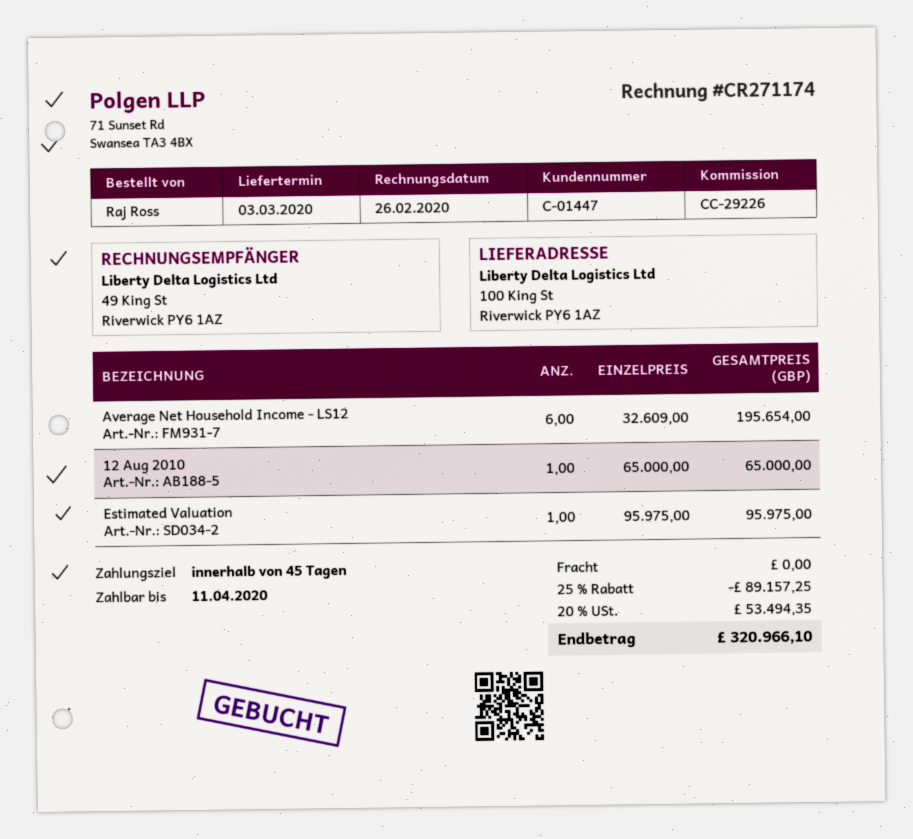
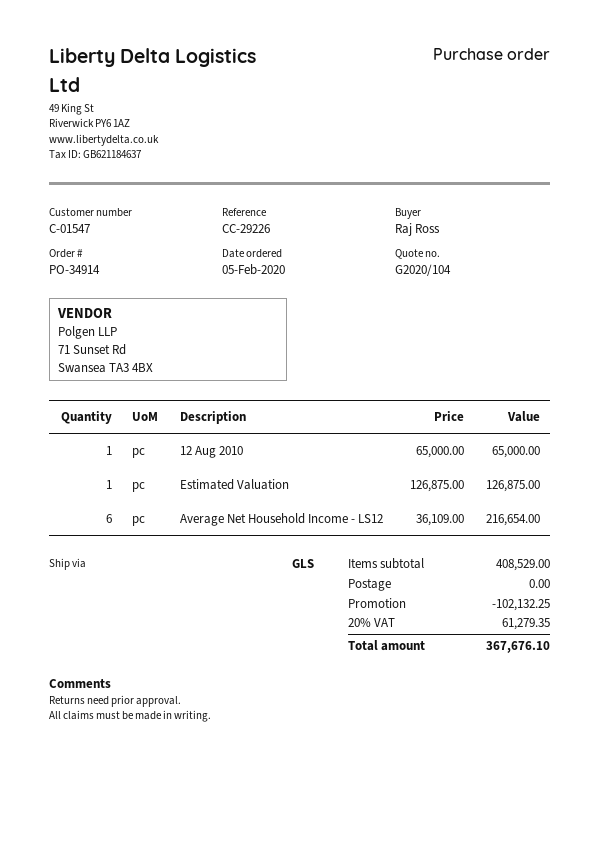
customer number: C-01447 -> C-01547
Average Net Household Income - LS12: 6 x 32609.00 = 195654.00 -> 6 x 36109.00 = 216654.00
Estimated Valuation: 1 x 95975.00 = 95975.00 -> 1 x 126875.00 = 126875.00
discount: 89157.25 -> 102132.25
tax: 20% = 53494.35 -> 20% = 61279.35
total: 320966.10 -> 367676.10

